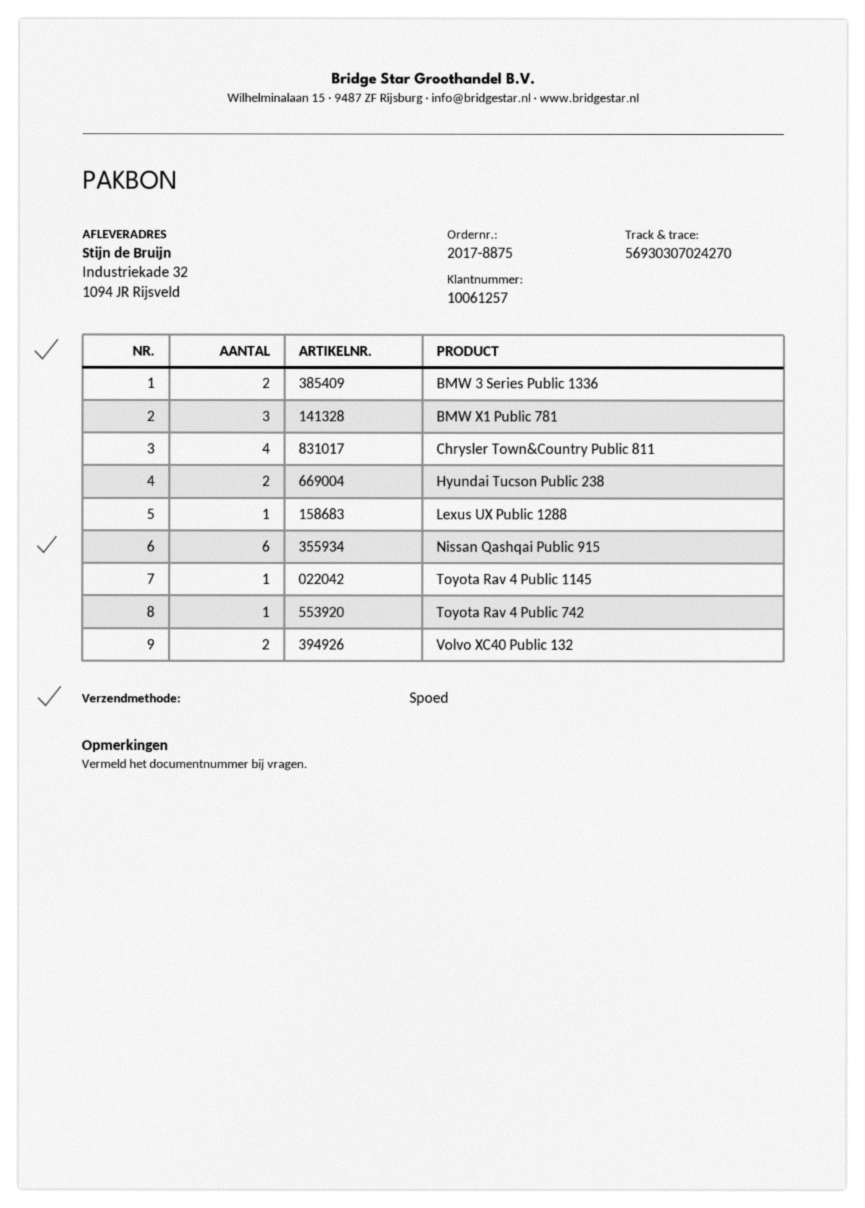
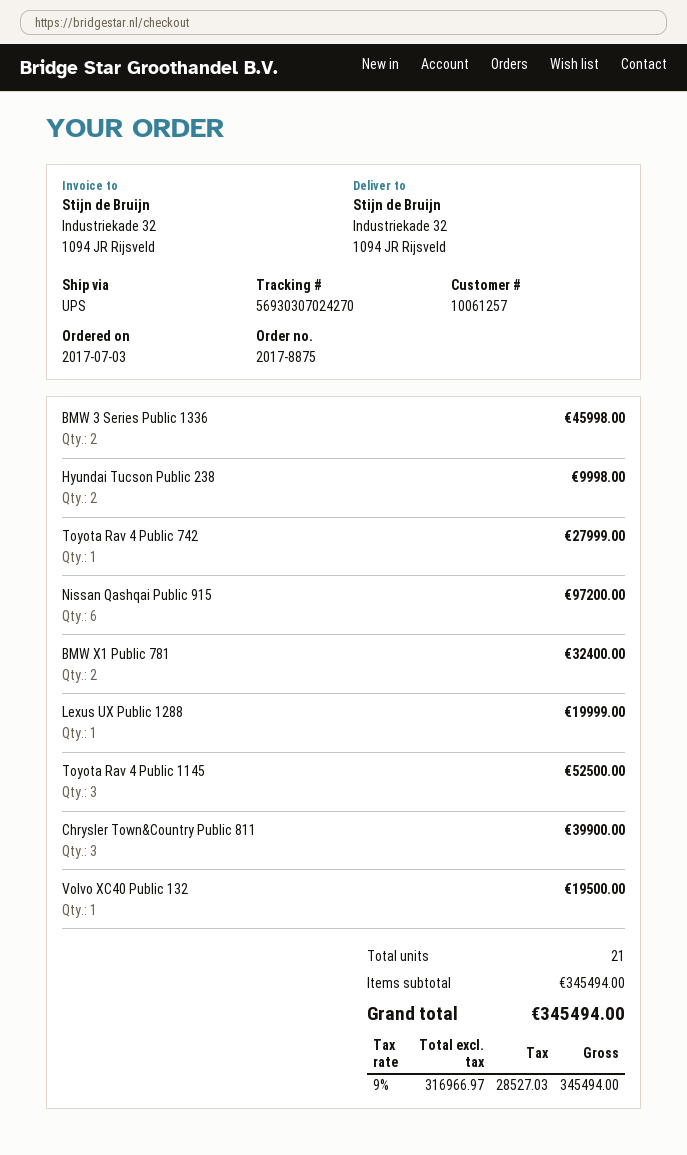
shipping method: express -> UPS
BMW X1 Public 781: 3 -> 2
Chrysler Town&Country Public 811: 4 -> 3
Toyota Rav 4 Public 1145: 1 -> 3
Volvo XC40 Public 132: 2 -> 1

